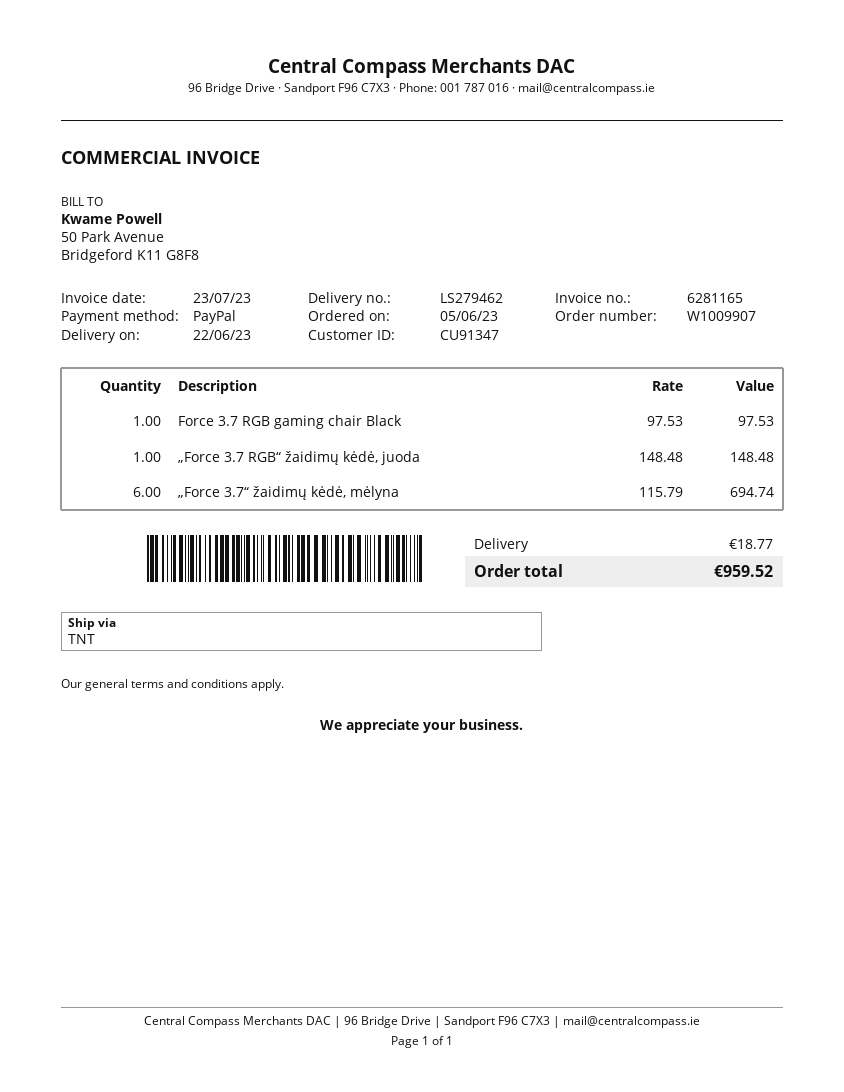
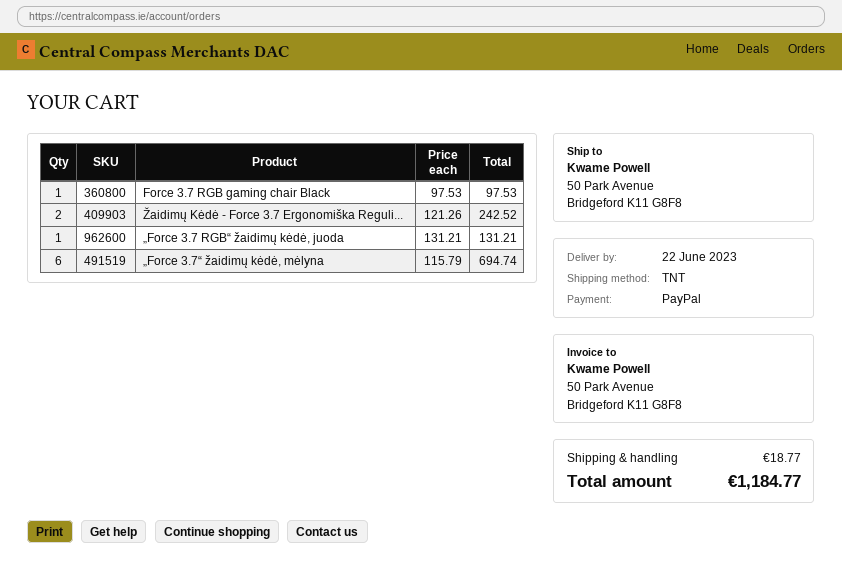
„Force 3.7 RGB“ žaidimų kėdė, juoda: 1 x 148.48 = 148.48 -> 1 x 131.21 = 131.21
Žaidimų Kėdė - Force 3.7 Ergonomiška Reguli...: none -> 2 x 121.26 = 242.52
total: 959.52 -> 1184.77

